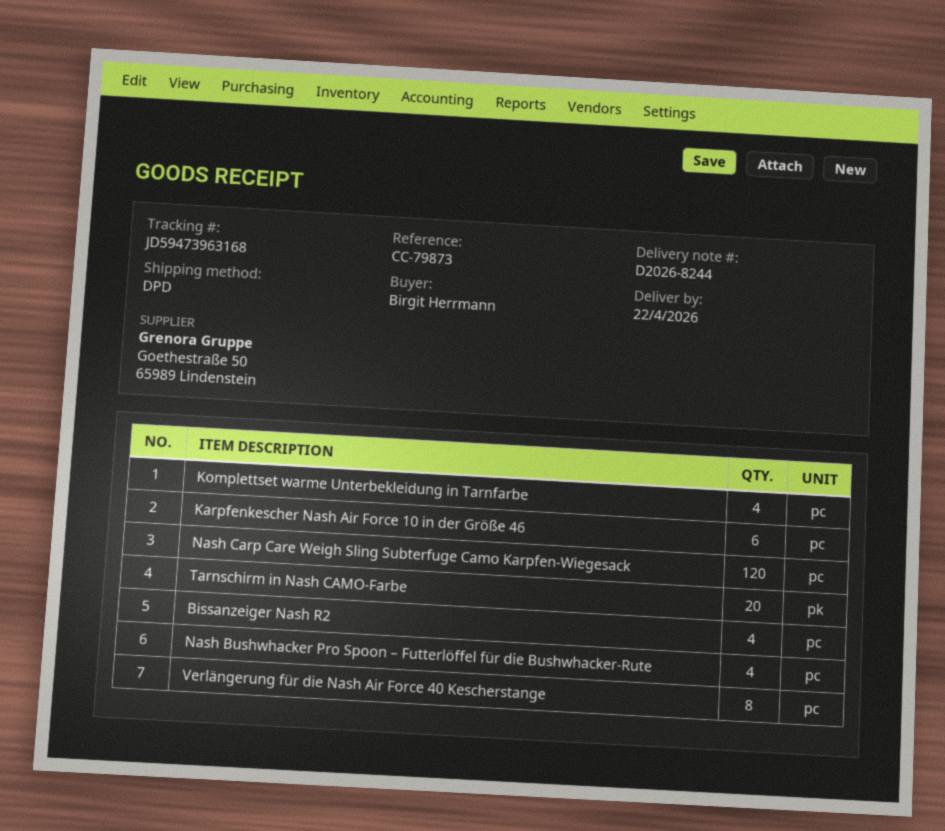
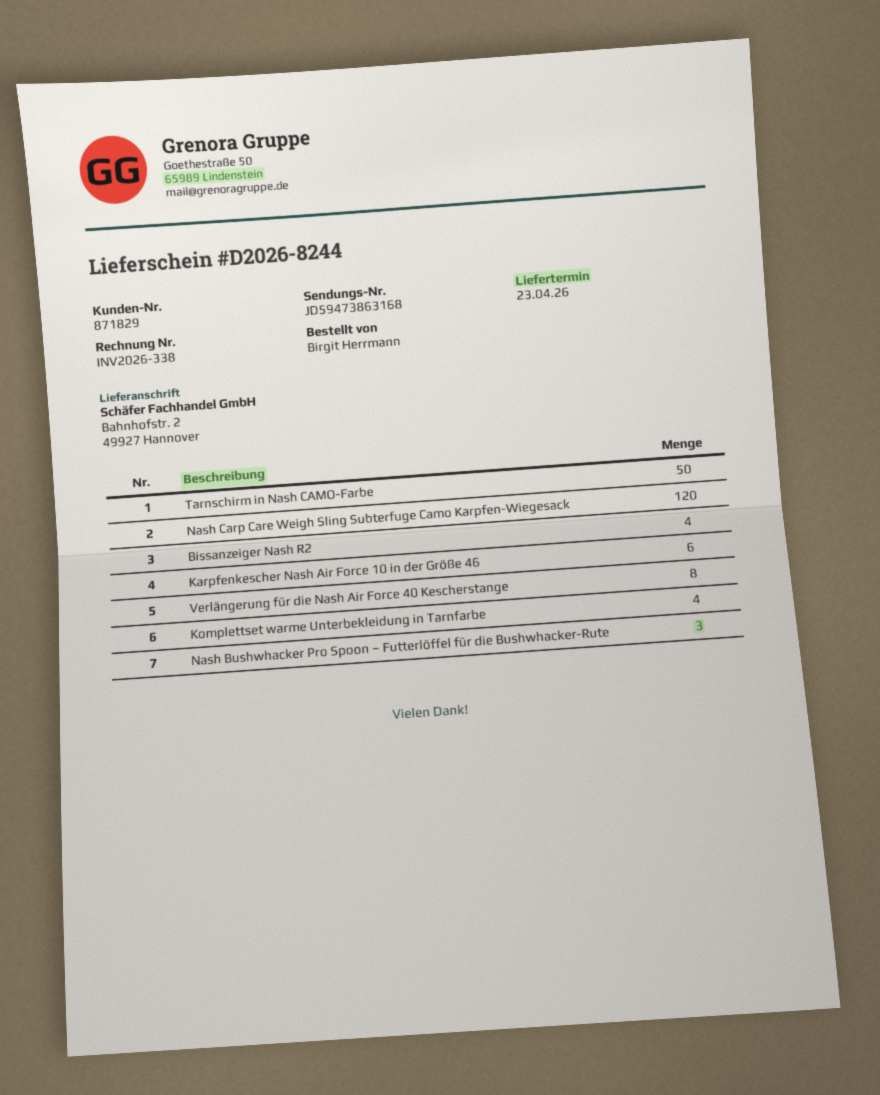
delivery date: 2026-04-22 -> 2026-04-23
tracking number: JD59473963168 -> JD59473863168
Tarnschirm in Nash CAMO-Farbe: 20 -> 50
Nash Bushwhacker Pro Spoon – Futterlöffel für die Bushwhacker-Rute: 4 -> 3

